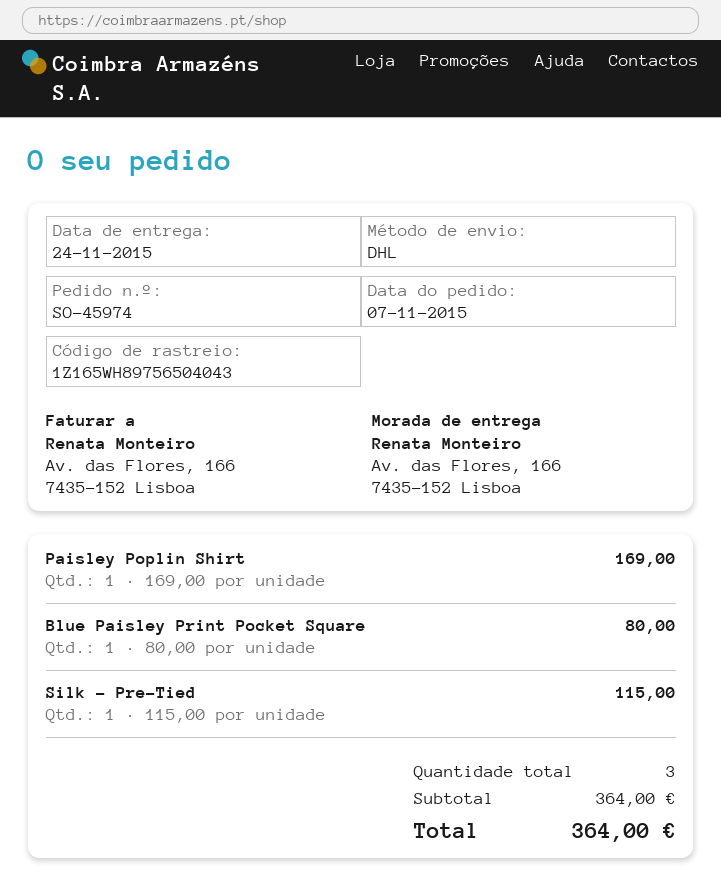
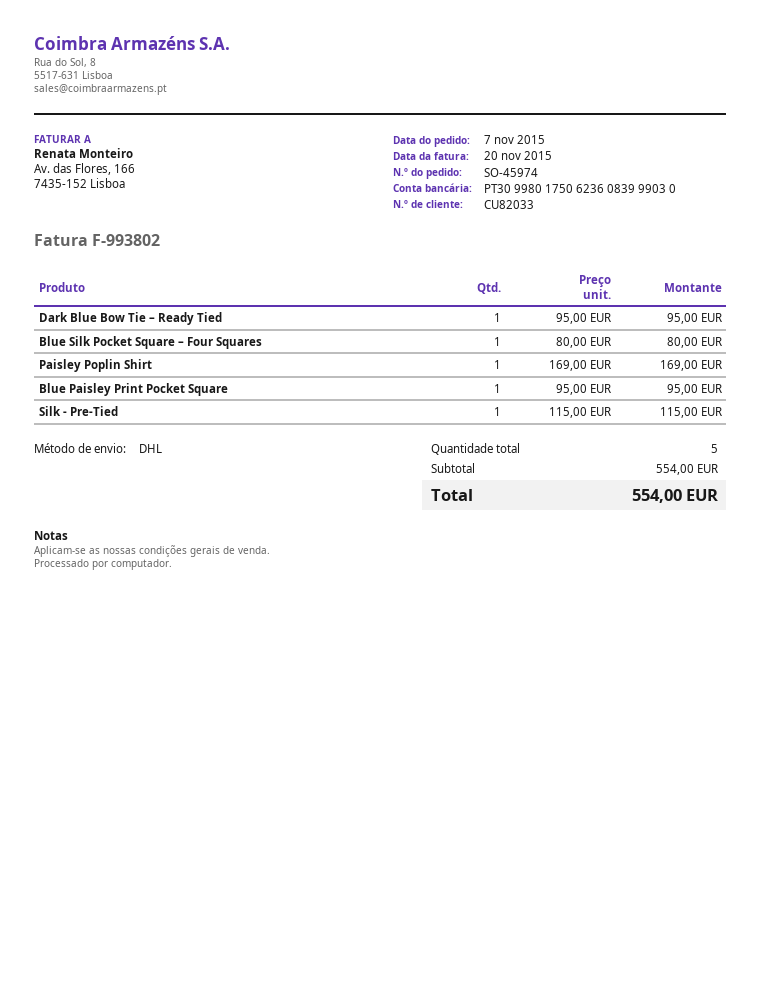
Blue Paisley Print Pocket Square: 1 x 80.00 = 80.00 -> 1 x 95.00 = 95.00
Dark Blue Bow Tie – Ready Tied: none -> 1 x 95.00 = 95.00
Blue Silk Pocket Square – Four Squares: none -> 1 x 80.00 = 80.00
total quantity: 3 -> 5
subtotal: 364.00 -> 554.00
total: 364.00 -> 554.00

